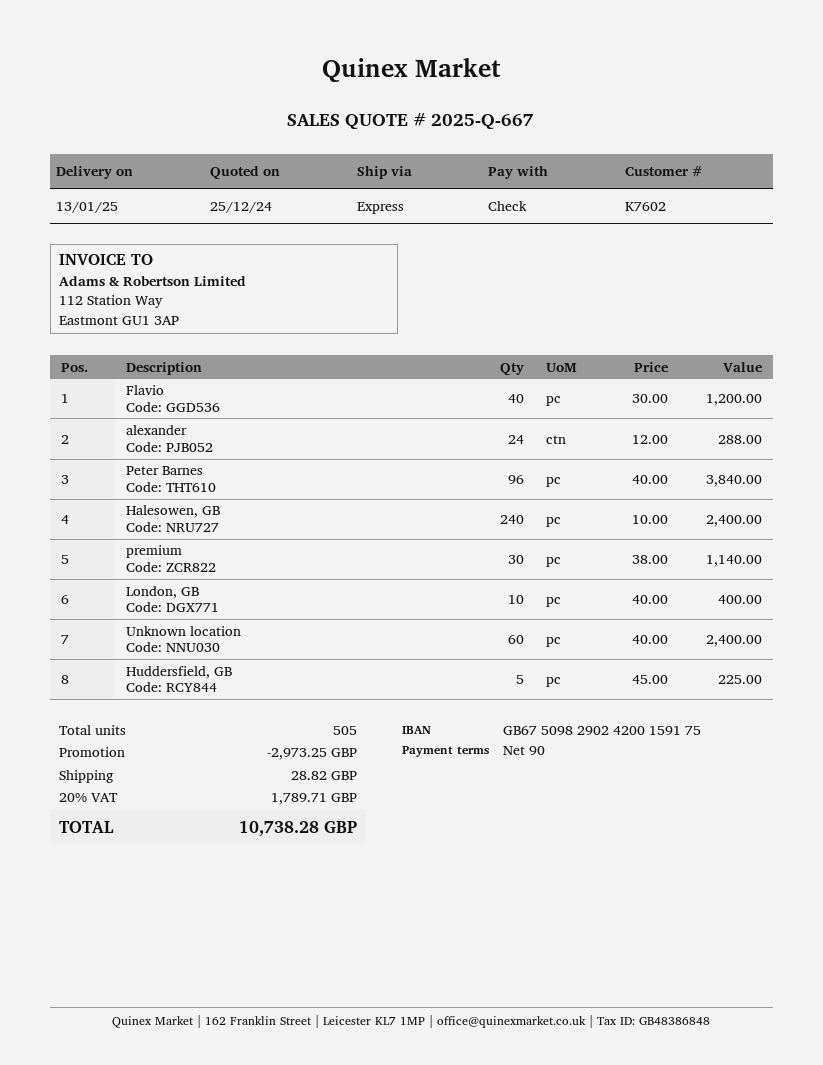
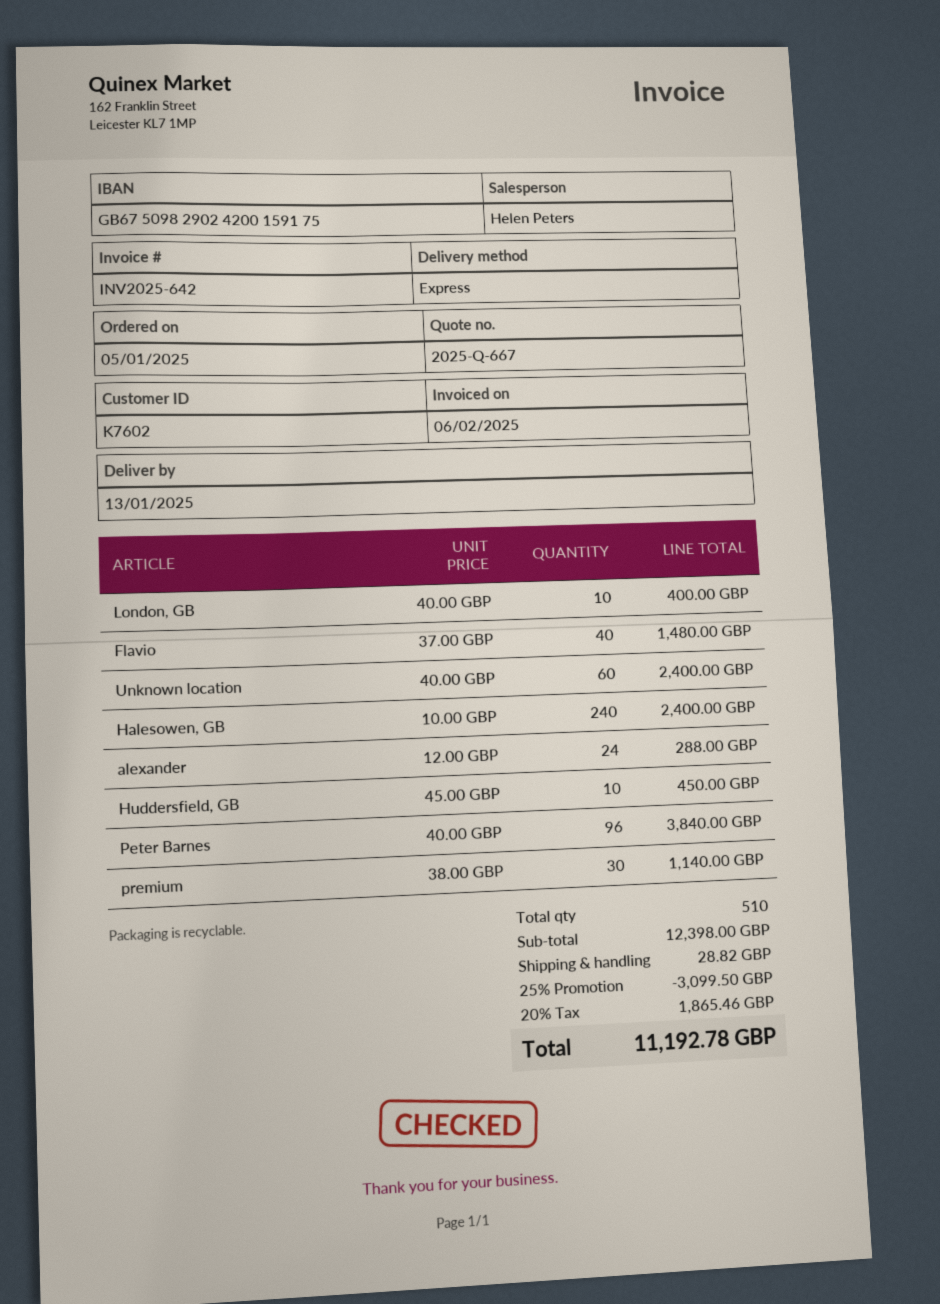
Flavio: 40 x 30.00 = 1200.00 -> 40 x 37.00 = 1480.00
Huddersfield, GB: 5 x 45.00 = 225.00 -> 10 x 45.00 = 450.00
total quantity: 505 -> 510
discount: 2973.25 -> 3099.50
tax: 20% = 1789.71 -> 20% = 1865.46
total: 10738.28 -> 11192.78

